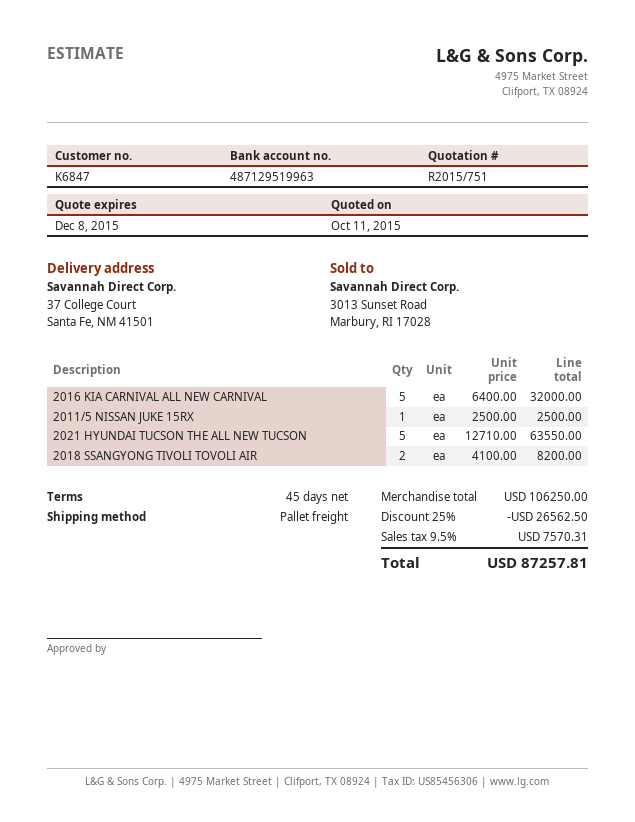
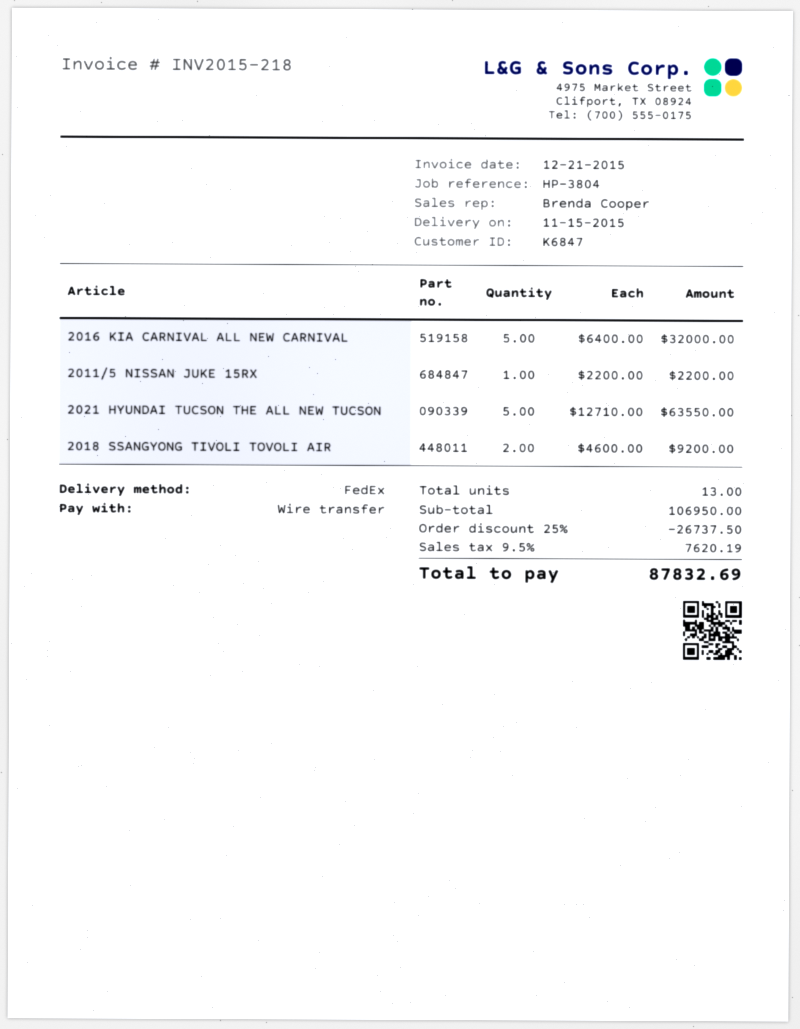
shipping method: pallet freight -> FedEx
2011/5 NISSAN JUKE 15RX: 1 x 2500.00 = 2500.00 -> 1 x 2200.00 = 2200.00
2018 SSANGYONG TIVOLI TOVOLI AIR: 2 x 4100.00 = 8200.00 -> 2 x 4600.00 = 9200.00
subtotal: 106250.00 -> 106950.00
discount: 25% = 26562.50 -> 25% = 26737.50
tax: 9.5% = 7570.31 -> 9.5% = 7620.19
total: 87257.81 -> 87832.69

